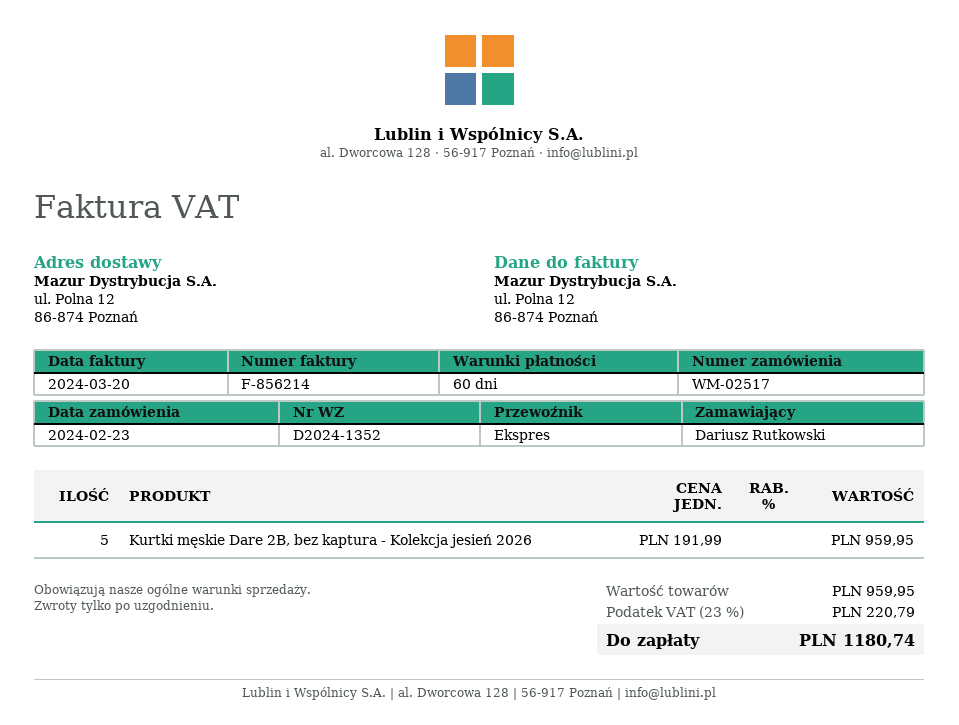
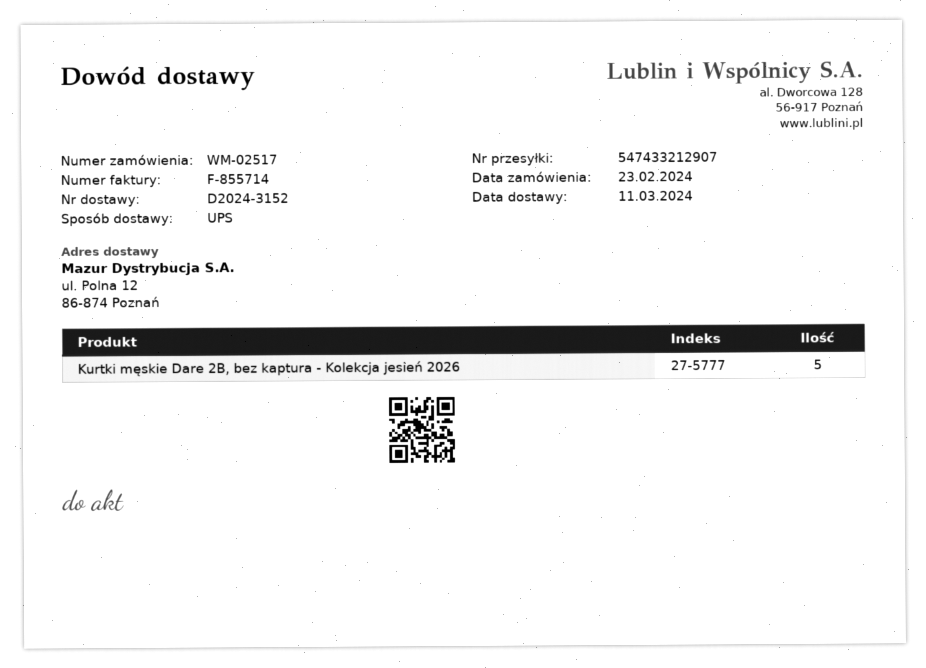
delivery note number: D2024-1352 -> D2024-3152
invoice number: F-856214 -> F-855714
shipping method: express -> UPS

